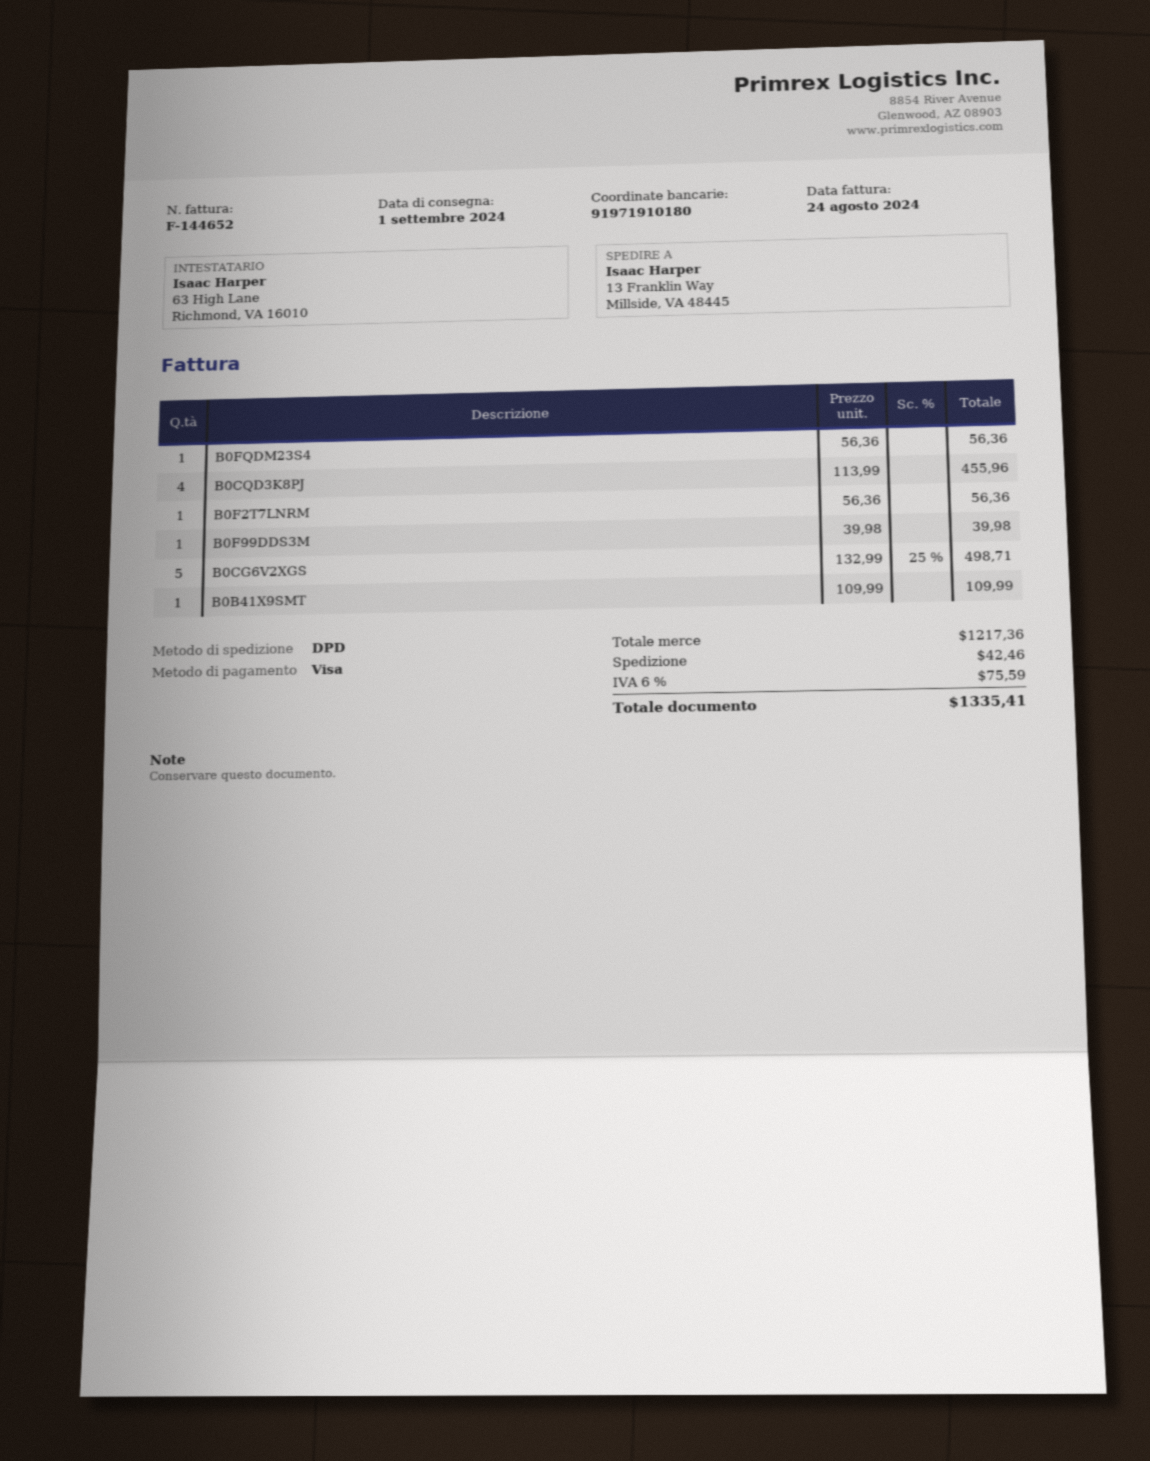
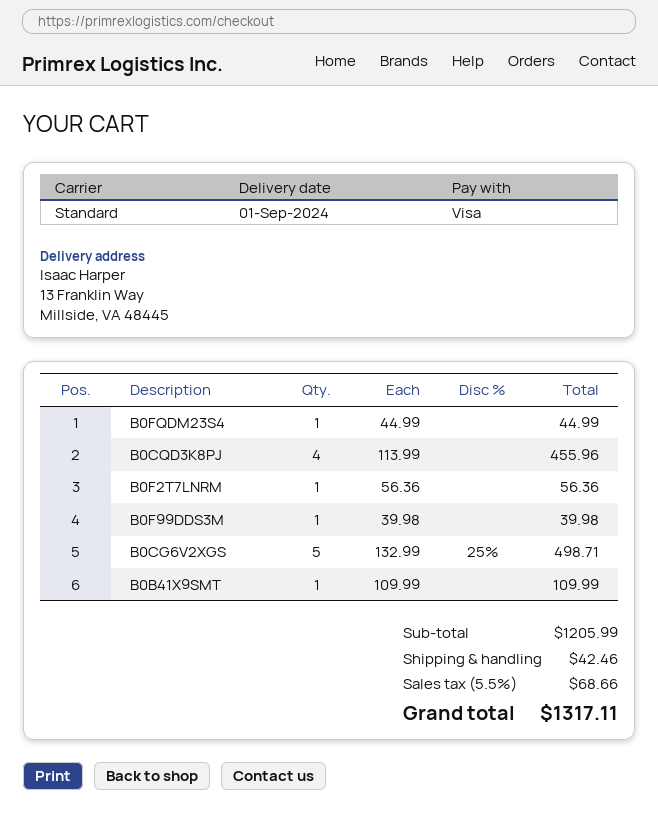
shipping method: DPD -> standard
B0FQDM23S4: 1 x 56.36 = 56.36 -> 1 x 44.99 = 44.99
subtotal: 1217.36 -> 1205.99
tax: 6% = 75.59 -> 5.5% = 68.66
total: 1335.41 -> 1317.11

